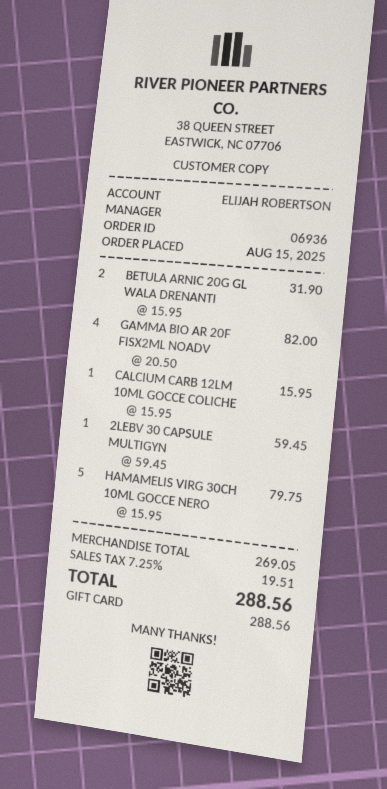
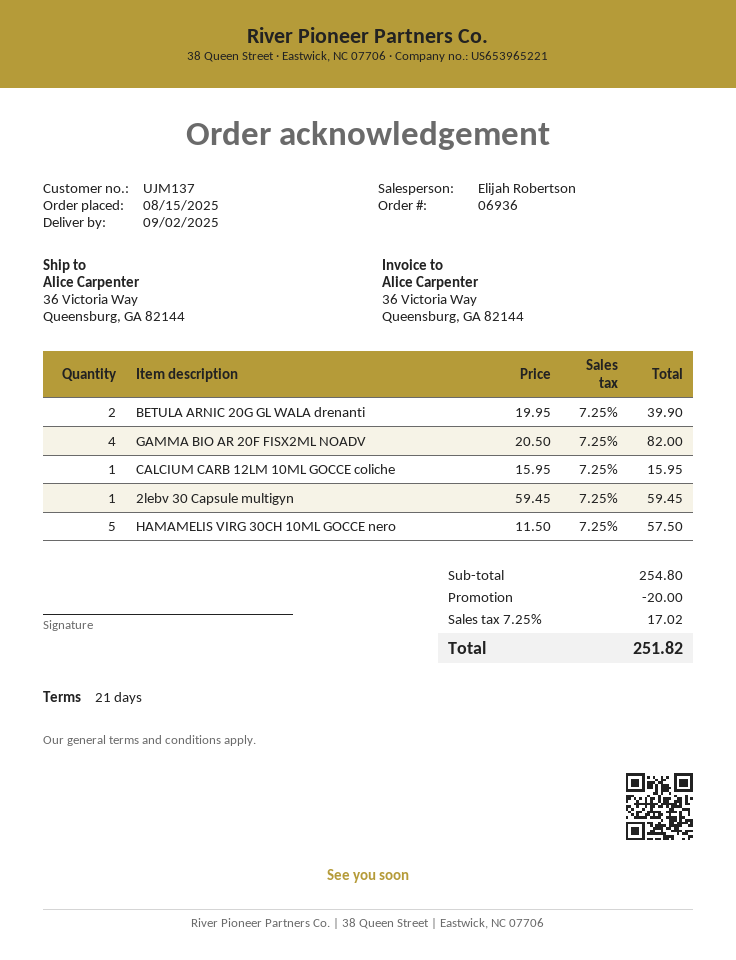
BETULA ARNIC 20G GL WALA DRENANTI: 2 x 15.95 = 31.90 -> 2 x 19.95 = 39.90
HAMAMELIS VIRG 30CH 10ML GOCCE NERO: 5 x 15.95 = 79.75 -> 5 x 11.50 = 57.50
subtotal: 269.05 -> 254.80
discount: none -> 20.00
tax: 7.25% = 19.51 -> 7.25% = 17.02
total: 288.56 -> 251.82

